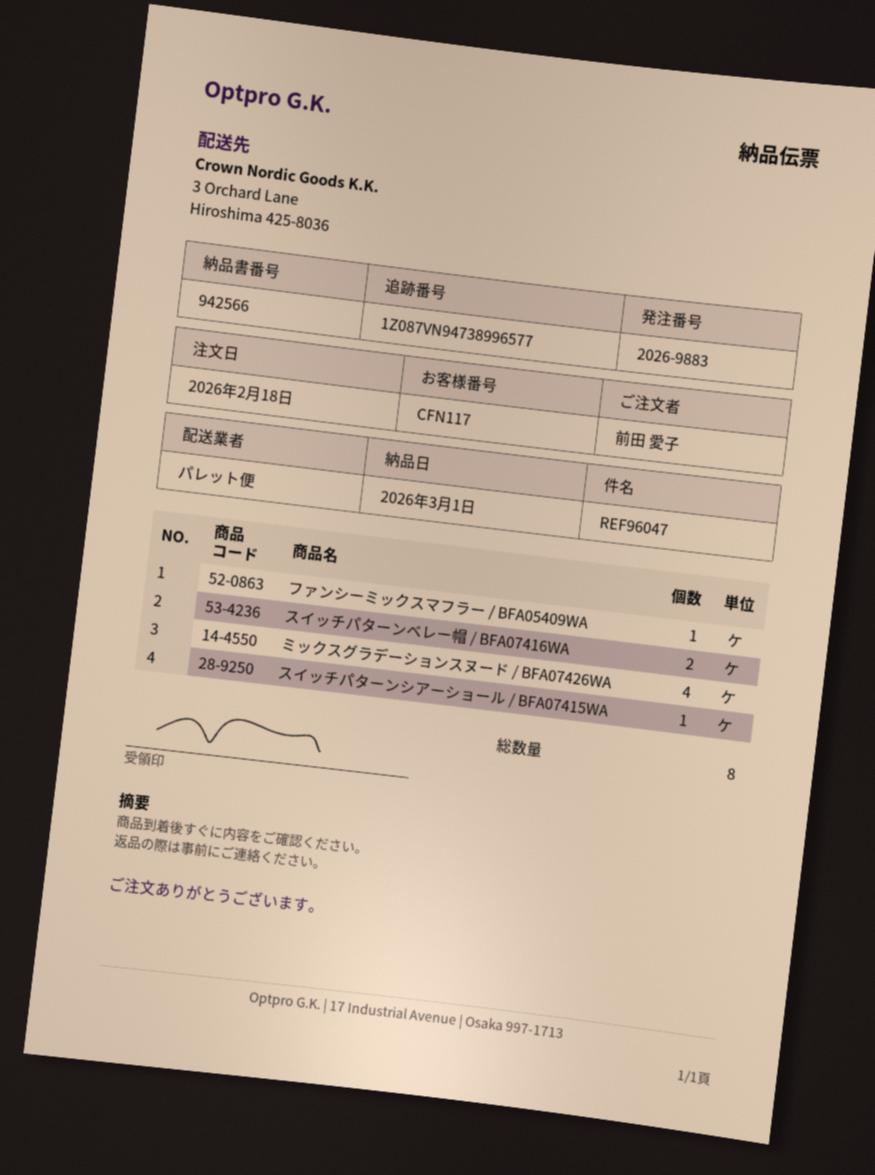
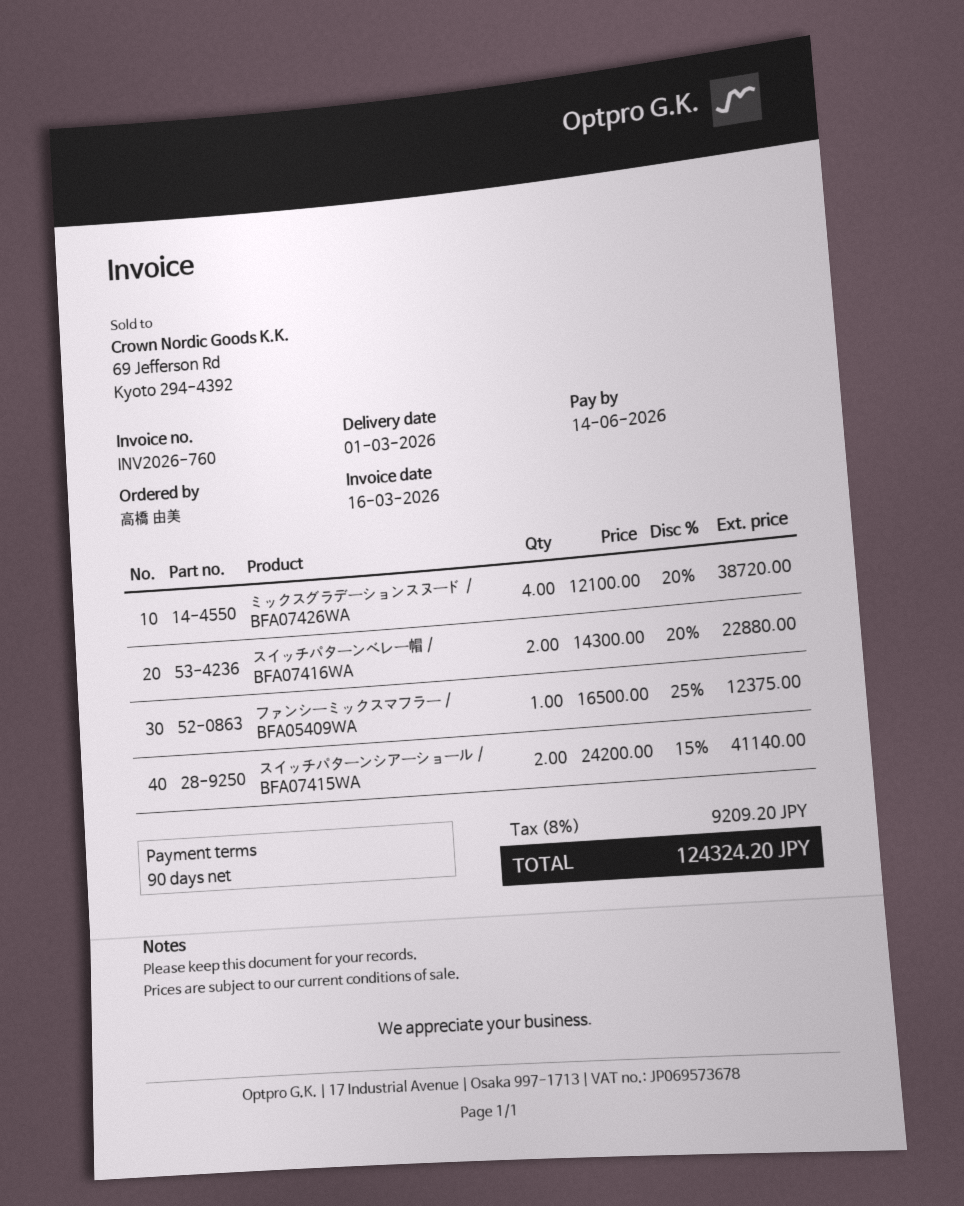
ordered by: 前田 愛子 -> 高橋 由美
スイッチパターンシアーショール / BFA07415WA: 1 -> 2

